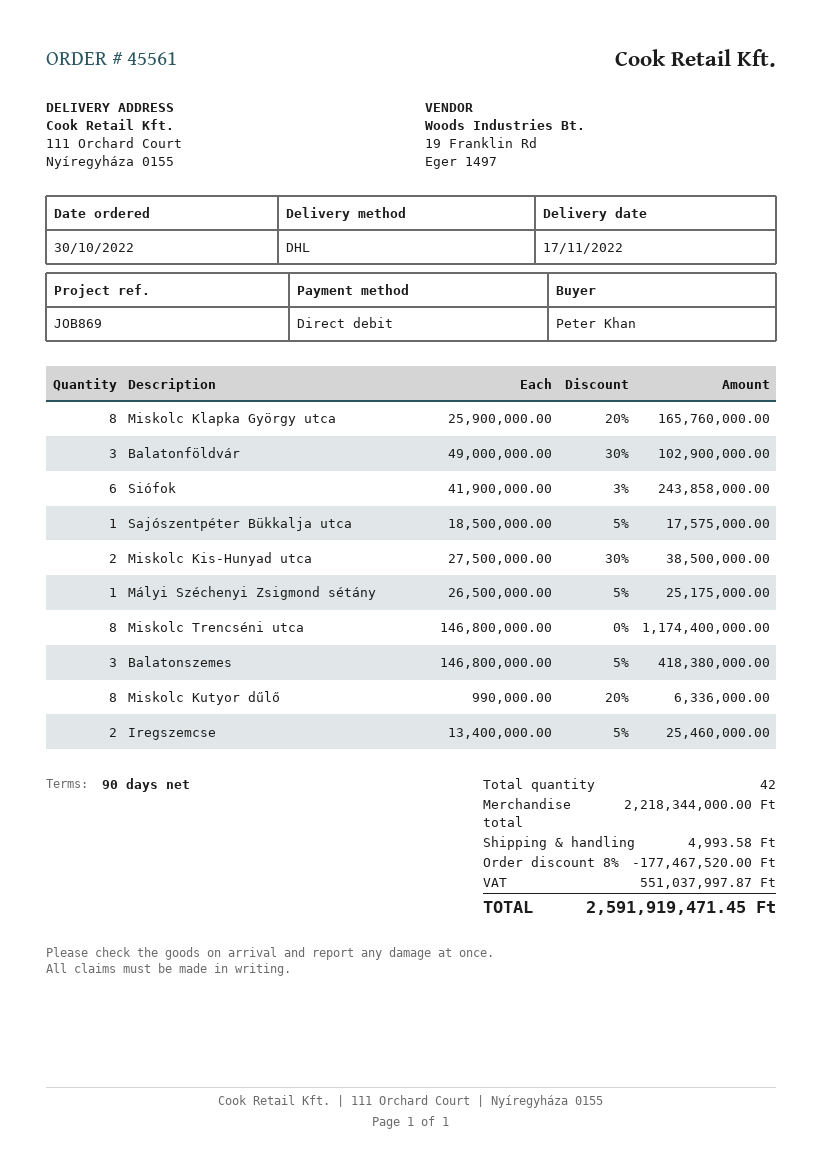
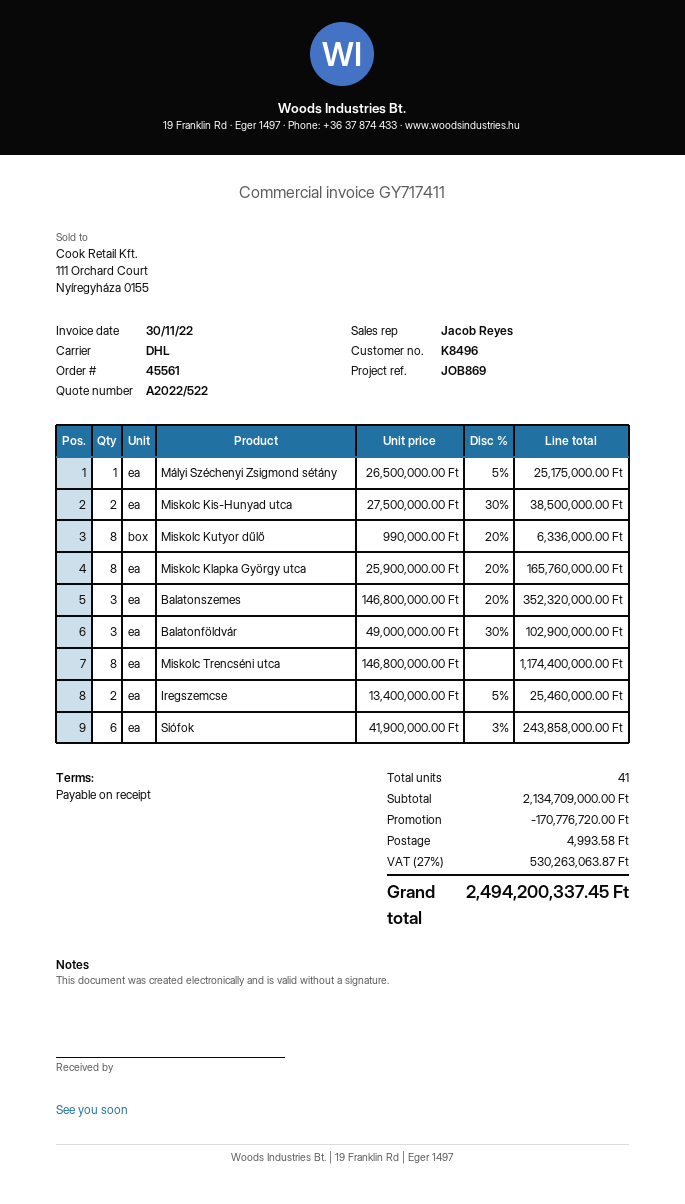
payment terms: 90 days -> on receipt
Sajószentpéter Bükkalja utca: 1 x 18500000.00 - 5% = 17575000.00 -> none
Balatonszemes: 3 x 146800000.00 - 5% = 418380000.00 -> 3 x 146800000.00 - 20% = 352320000.00
total quantity: 42 -> 41
subtotal: 2218344000.00 -> 2134709000.00
discount: 177467520.00 -> 170776720.00
tax: 551037997.87 -> 530263063.87
total: 2591919471.45 -> 2494200337.45

